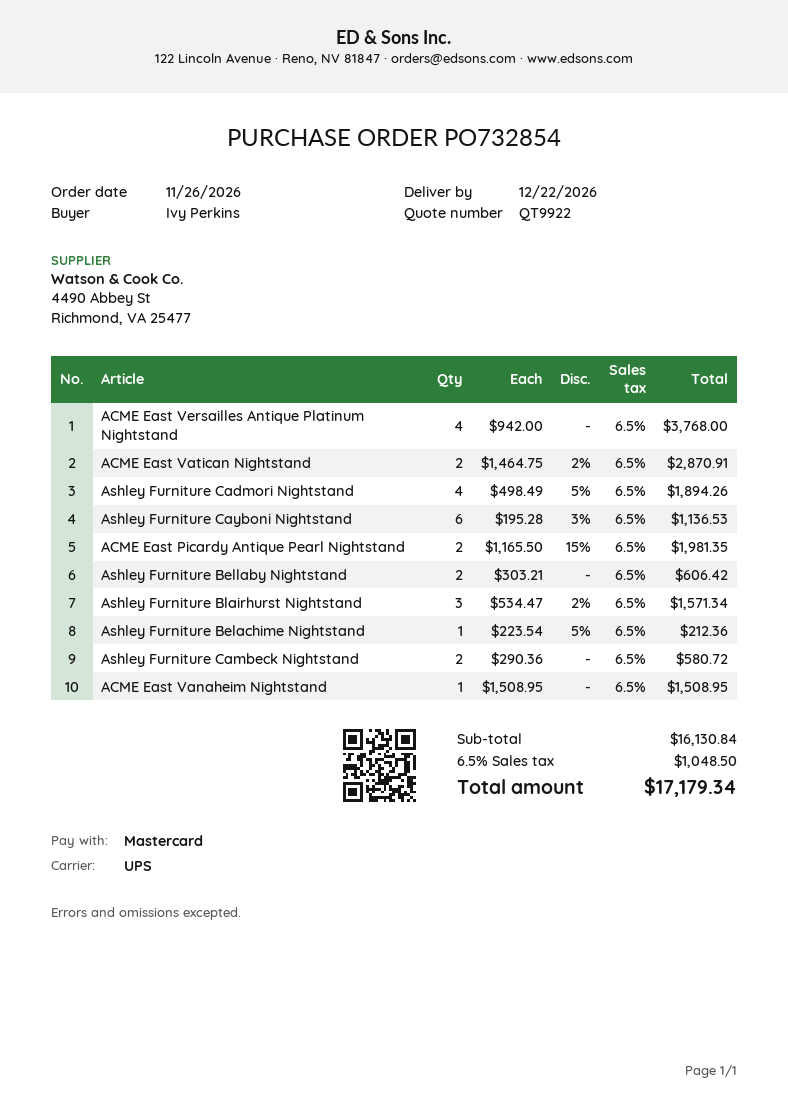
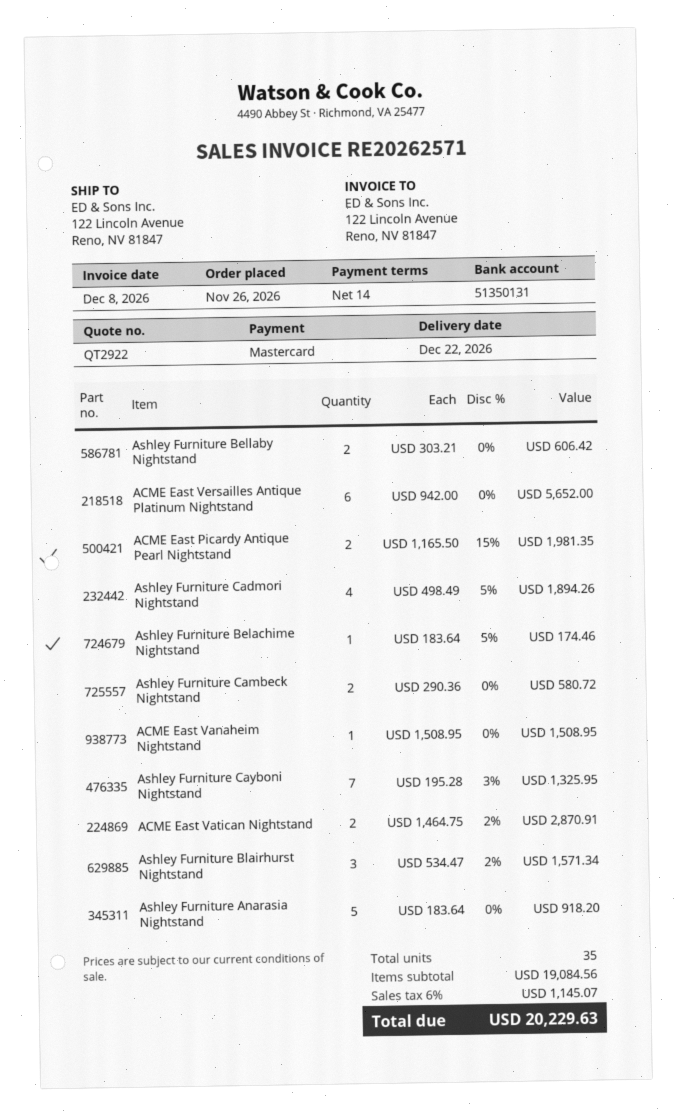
quote number: QT9922 -> QT2922
ACME East Versailles Antique Platinum Nightstand: 4 x 942.00 = 3768.00 -> 6 x 942.00 = 5652.00
Ashley Furniture Cayboni Nightstand: 6 x 195.28 - 3% = 1136.53 -> 7 x 195.28 - 3% = 1325.95
Ashley Furniture Belachime Nightstand: 1 x 223.54 - 5% = 212.36 -> 1 x 183.64 - 5% = 174.46
Ashley Furniture Anarasia Nightstand: none -> 5 x 183.64 = 918.20
subtotal: 16130.84 -> 19084.56
tax: 6.5% = 1048.50 -> 6% = 1145.07
total: 17179.34 -> 20229.63

